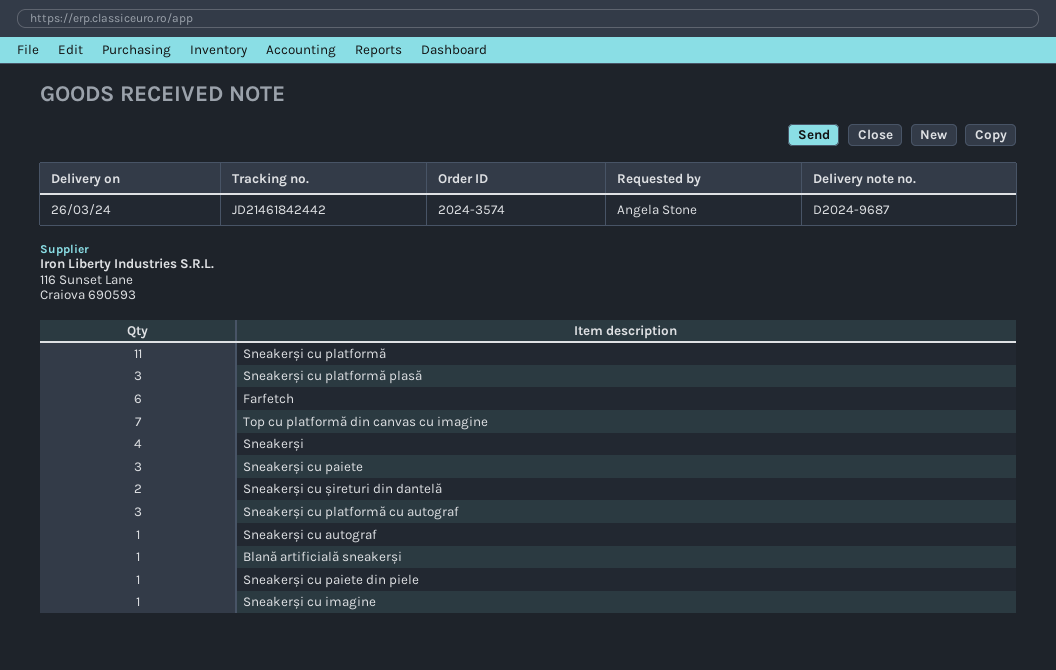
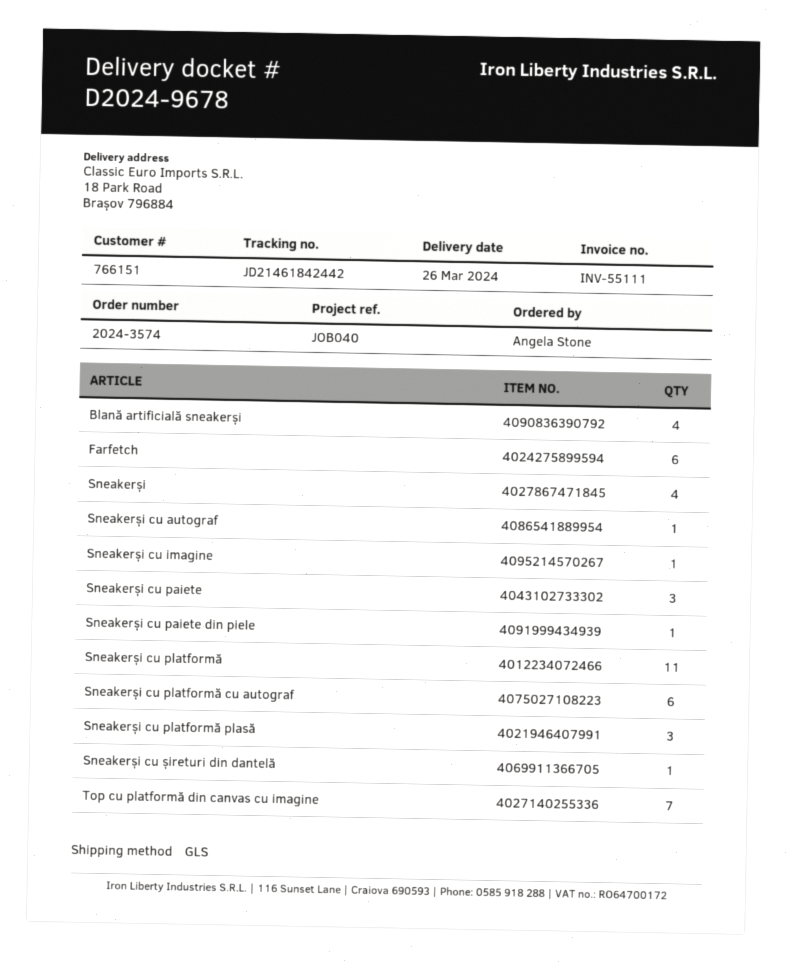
delivery note number: D2024-9687 -> D2024-9678
Sneakerși cu șireturi din dantelă: 2 -> 1
Sneakerși cu platformă cu autograf: 3 -> 6
Blană artificială sneakerși: 1 -> 4

